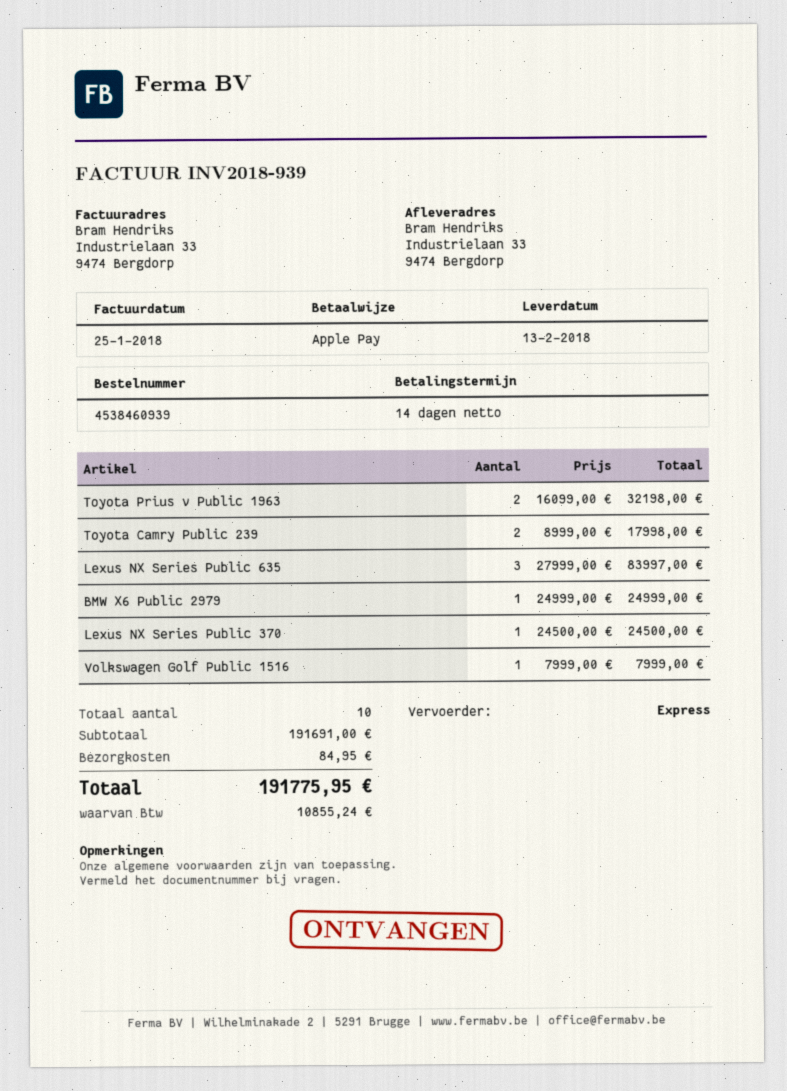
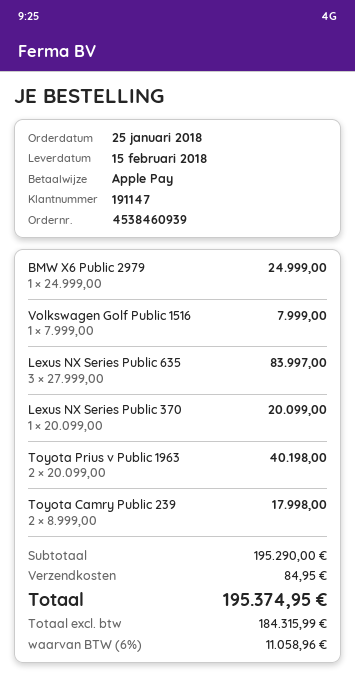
delivery date: 2018-02-13 -> 2018-02-15
Toyota Prius v Public 1963: 2 x 16099.00 = 32198.00 -> 2 x 20099.00 = 40198.00
Lexus NX Series Public 370: 1 x 24500.00 = 24500.00 -> 1 x 20099.00 = 20099.00
subtotal: 191691.00 -> 195290.00
tax: 10855.24 -> 11058.96
total: 191775.95 -> 195374.95

